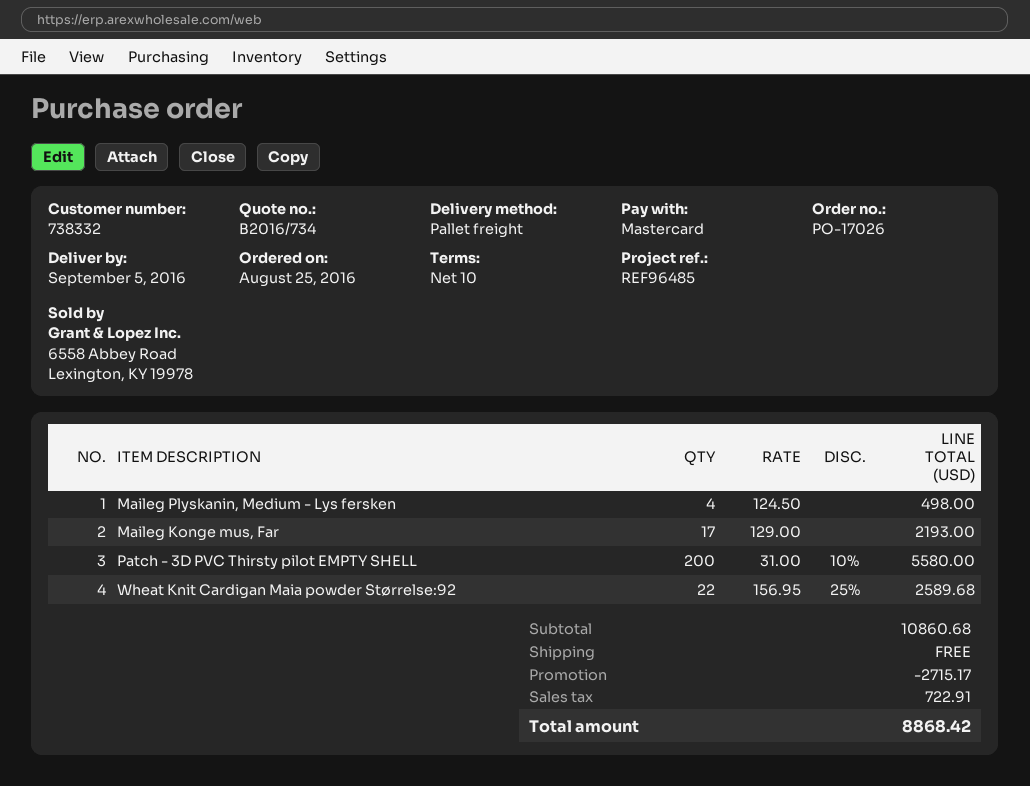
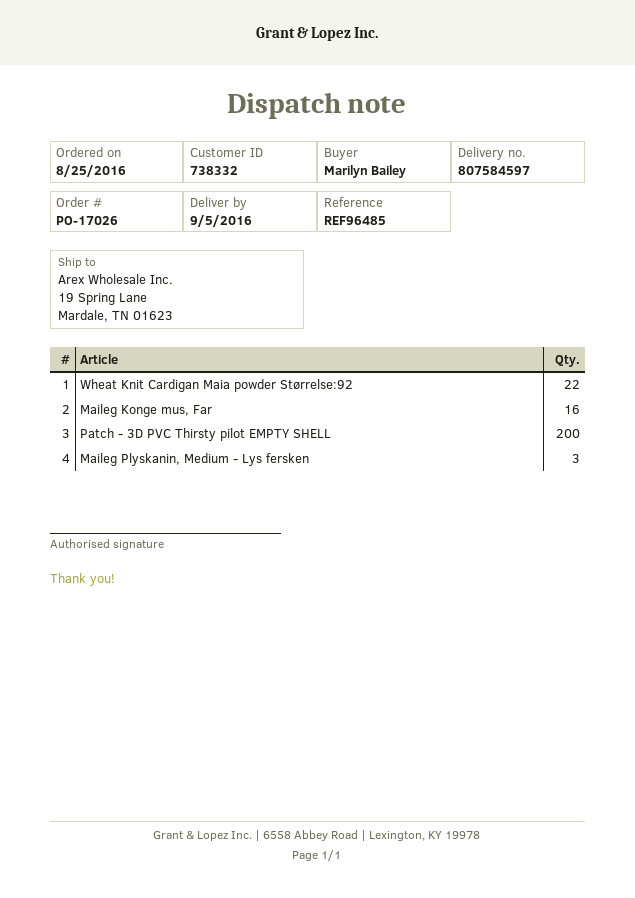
Maileg Plyskanin, Medium - Lys fersken: 4 -> 3
Maileg Konge mus, Far: 17 -> 16

